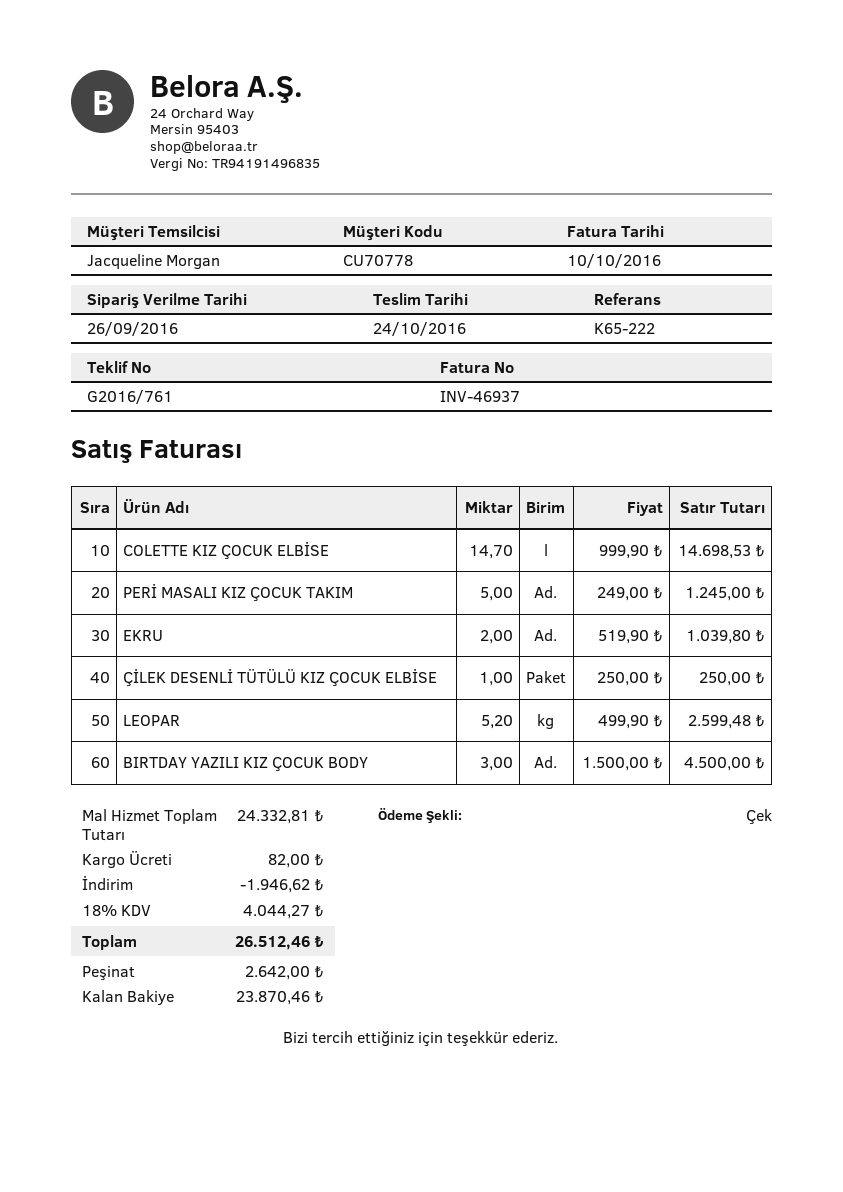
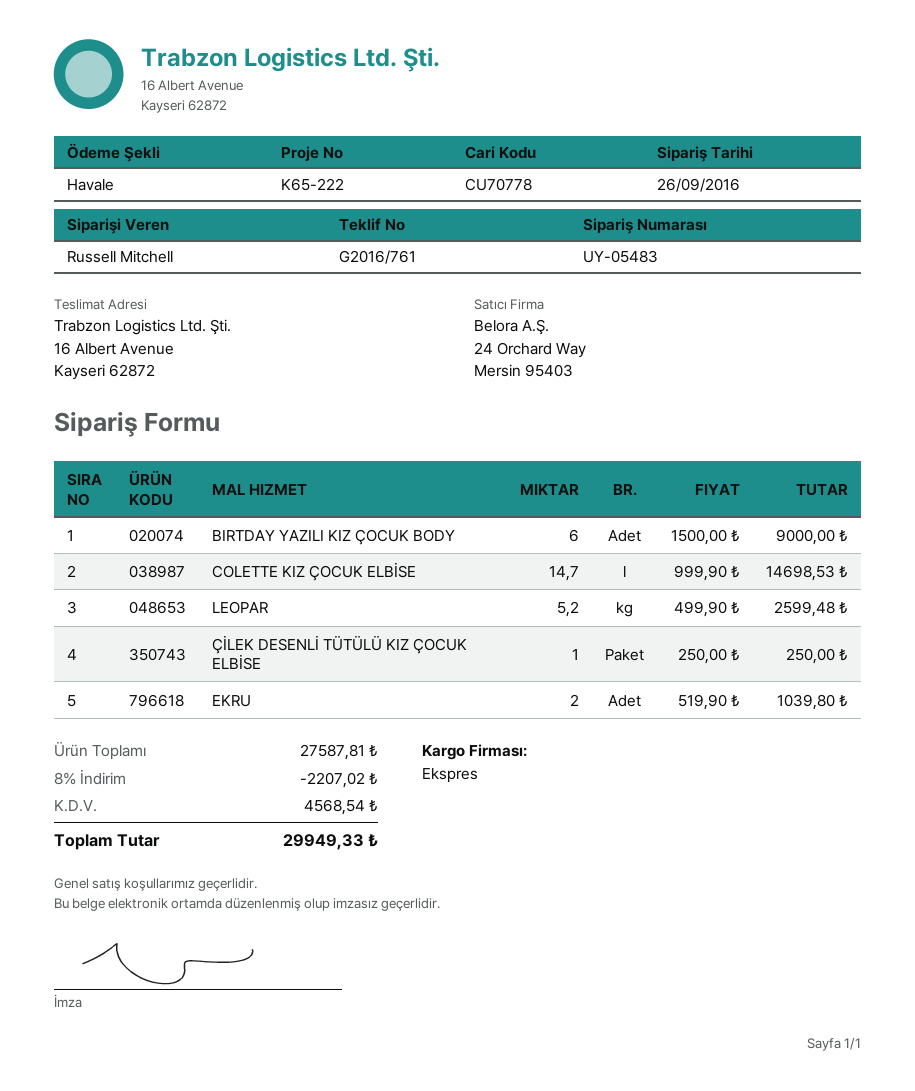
payment method: cheque -> bank transfer
PERİ MASALI KIZ ÇOCUK TAKIM: 5 x 249.00 = 1245.00 -> none
BIRTDAY YAZILI KIZ ÇOCUK BODY: 3 x 1500.00 = 4500.00 -> 6 x 1500.00 = 9000.00
subtotal: 24332.81 -> 27587.81
discount: 1946.62 -> 2207.02
shipping: 82.00 -> none
tax: 4044.27 -> 4568.54
total: 26512.46 -> 29949.33

